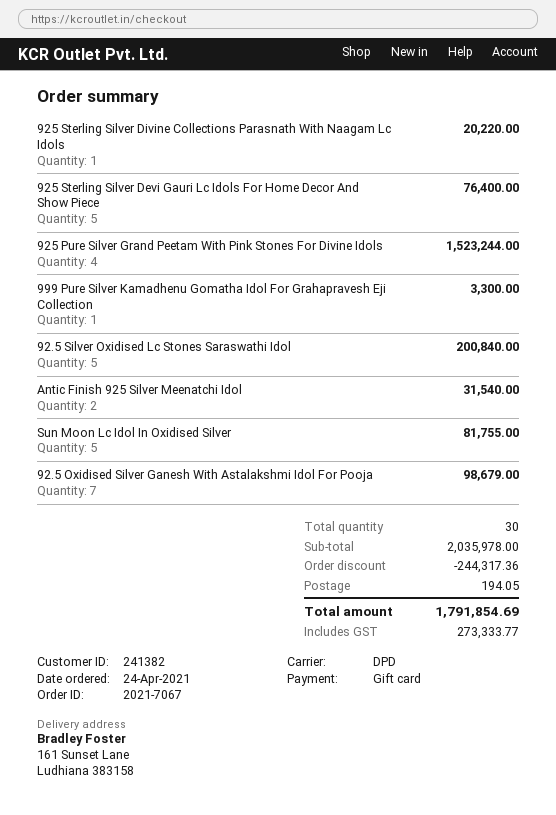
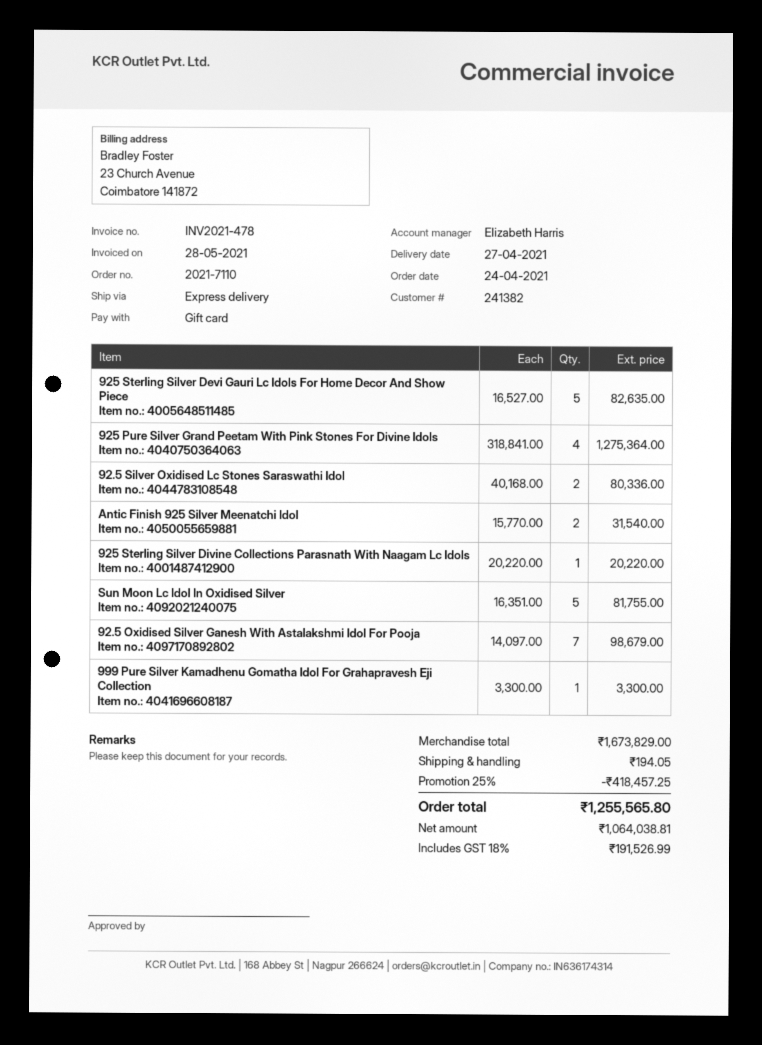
order number: 2021-7067 -> 2021-7110
shipping method: DPD -> express
925 Sterling Silver Devi Gauri Lc Idols For Home Decor And Show Piece: 5 for 76400.00 -> 5 for 82635.00
925 Pure Silver Grand Peetam With Pink Stones For Divine Idols: 4 for 1523244.00 -> 4 for 1275364.00
92.5 Silver Oxidised Lc Stones Saraswathi Idol: 5 for 200840.00 -> 2 for 80336.00
subtotal: 2035978.00 -> 1673829.00
discount: 244317.36 -> 418457.25
tax: 273333.77 -> 191526.99
total: 1791854.69 -> 1255565.80

